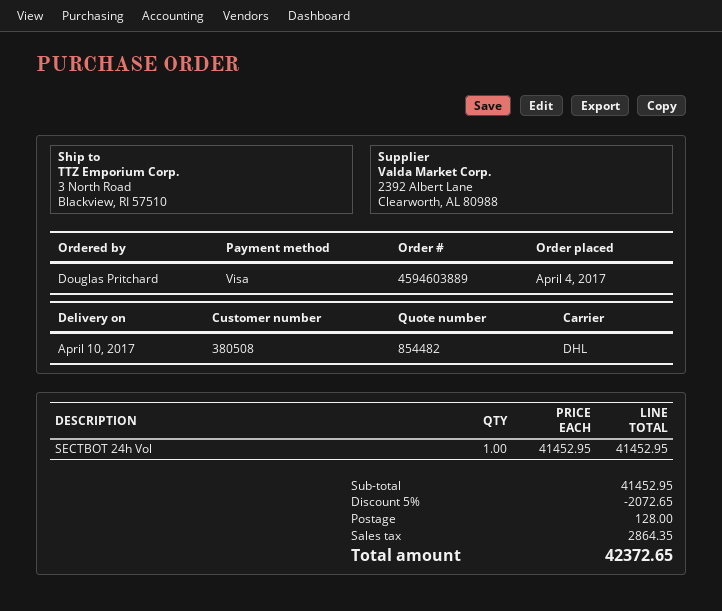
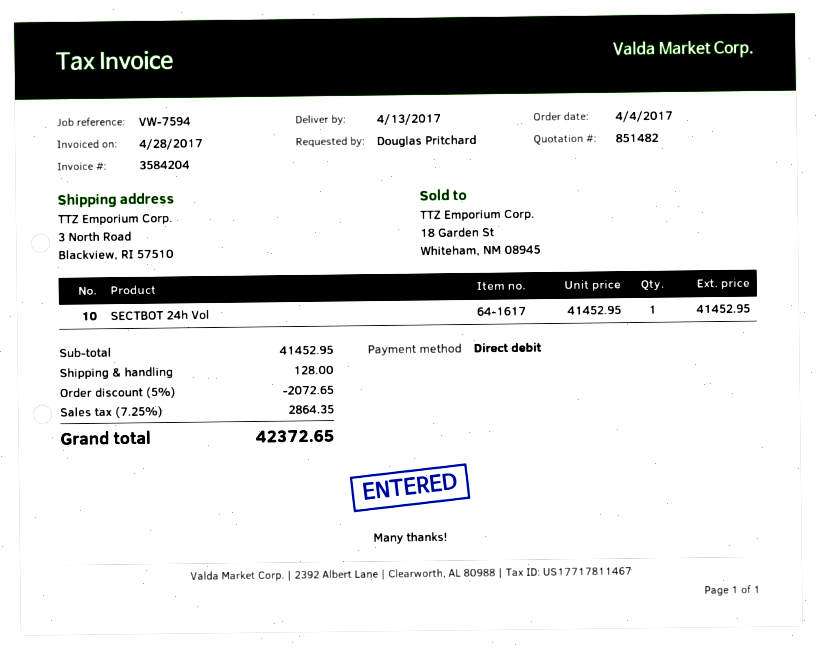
quote number: 854482 -> 851482
delivery date: 2017-04-10 -> 2017-04-13
payment method: Visa -> direct debit

